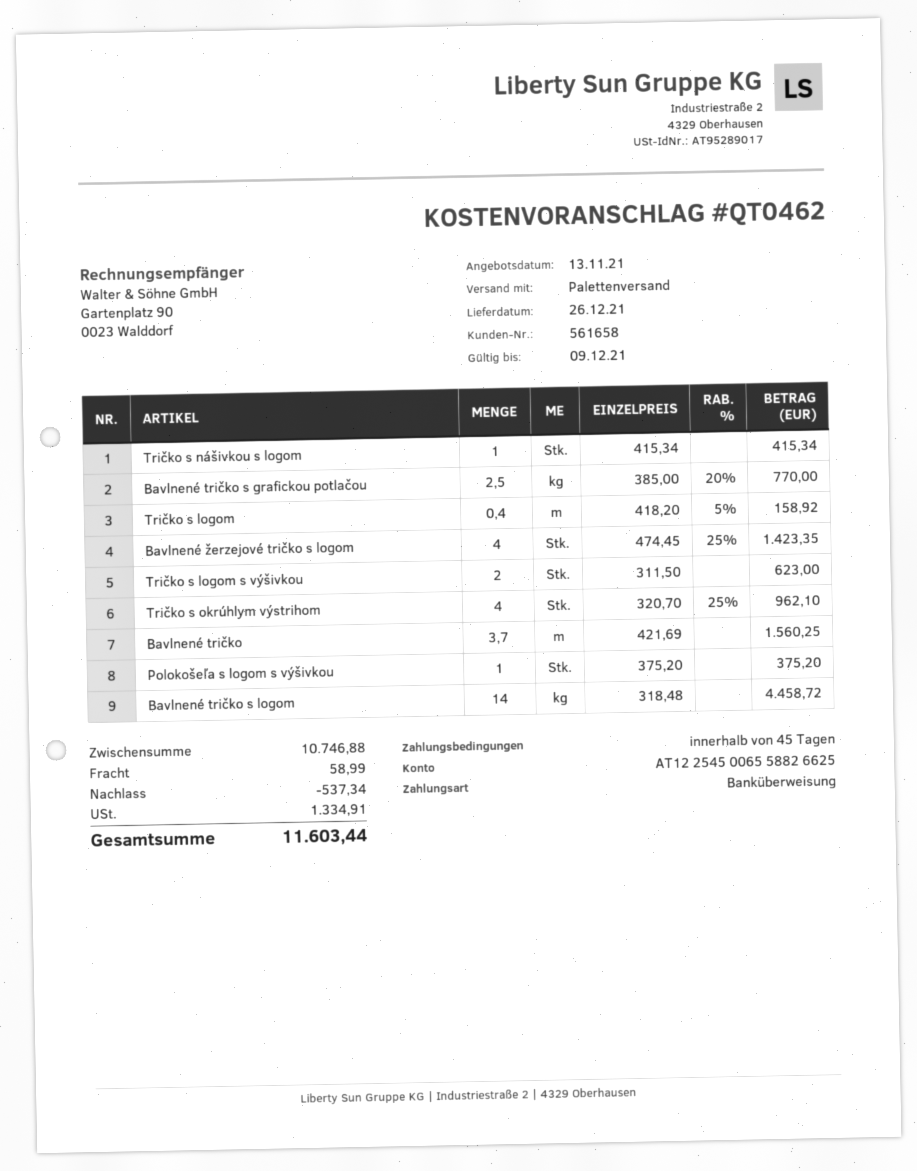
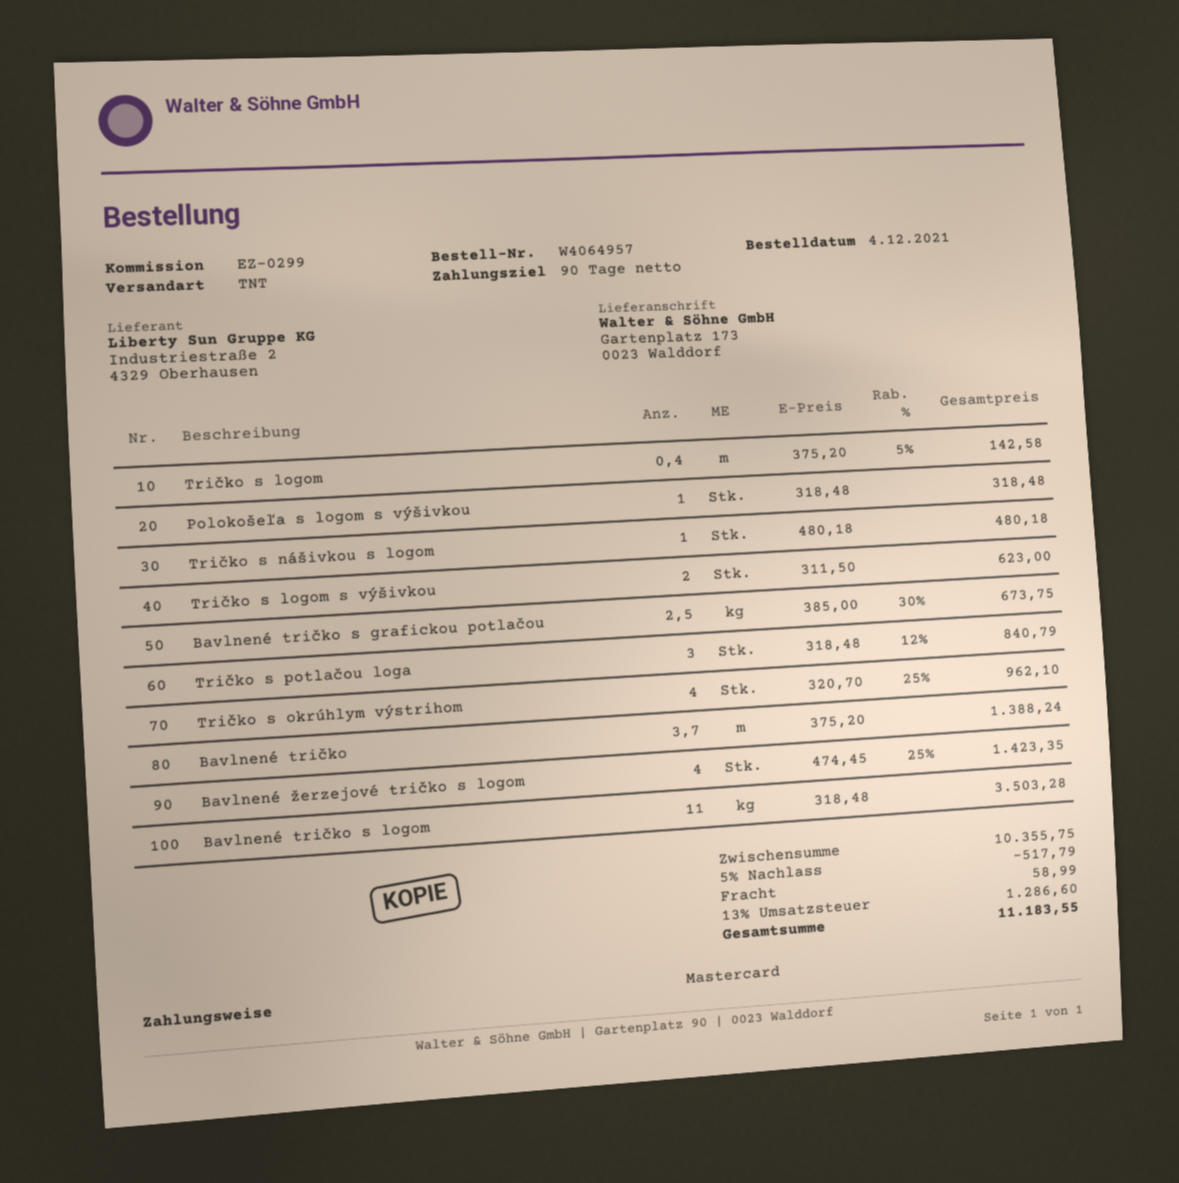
payment terms: 45 days -> 90 days
payment method: bank transfer -> Mastercard
shipping method: pallet freight -> TNT
Tričko s nášivkou s logom: 1 x 415.34 = 415.34 -> 1 x 480.18 = 480.18
Bavlnené tričko s grafickou potlačou: 2.5 x 385.00 - 20% = 770.00 -> 2.5 x 385.00 - 30% = 673.75
Tričko s logom: 0.4 x 418.20 - 5% = 158.92 -> 0.4 x 375.20 - 5% = 142.58
Bavlnené tričko: 3.7 x 421.69 = 1560.25 -> 3.7 x 375.20 = 1388.24
Polokošeľa s logom s výšivkou: 1 x 375.20 = 375.20 -> 1 x 318.48 = 318.48
Bavlnené tričko s logom: 14 x 318.48 = 4458.72 -> 11 x 318.48 = 3503.28
Tričko s potlačou loga: none -> 3 x 318.48 - 12% = 840.79
subtotal: 10746.88 -> 10355.75
discount: 537.34 -> 517.79
tax: 1334.91 -> 1286.60
total: 11603.44 -> 11183.55

